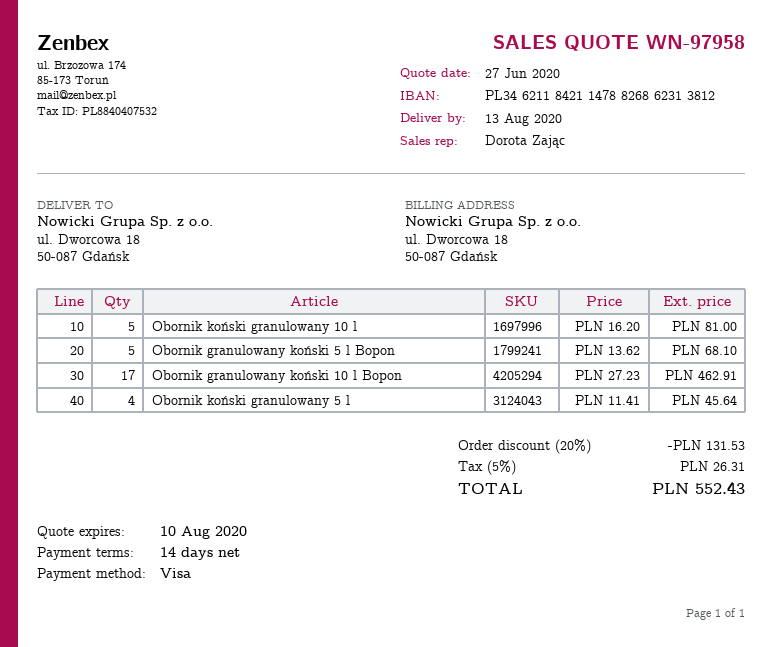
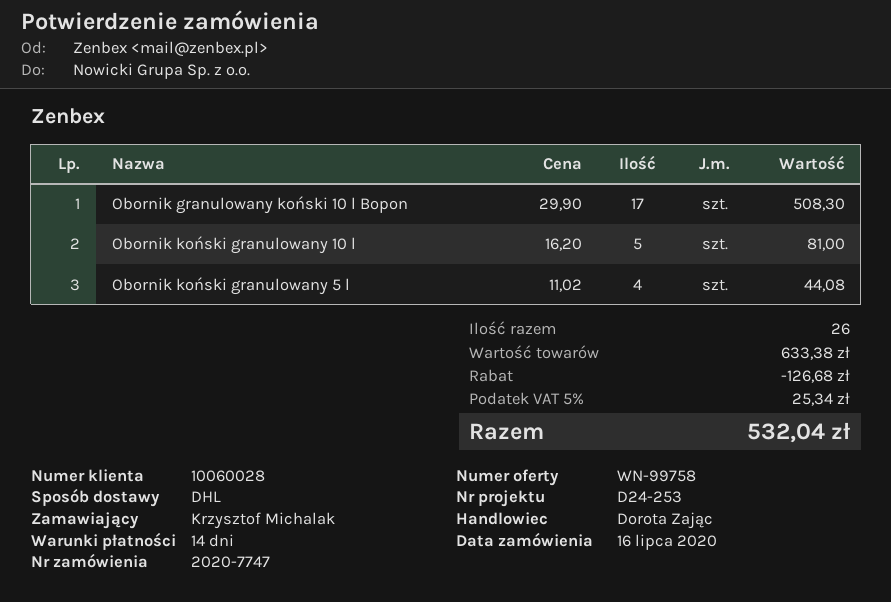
quote number: WN-97958 -> WN-99758
Obornik granulowany koński 5 l Bopon: 5 x 13.62 = 68.10 -> none
Obornik granulowany koński 10 l Bopon: 17 x 27.23 = 462.91 -> 17 x 29.90 = 508.30
Obornik koński granulowany 5 l: 4 x 11.41 = 45.64 -> 4 x 11.02 = 44.08
discount: 131.53 -> 126.68
tax: 5% = 26.31 -> 5% = 25.34
total: 552.43 -> 532.04

